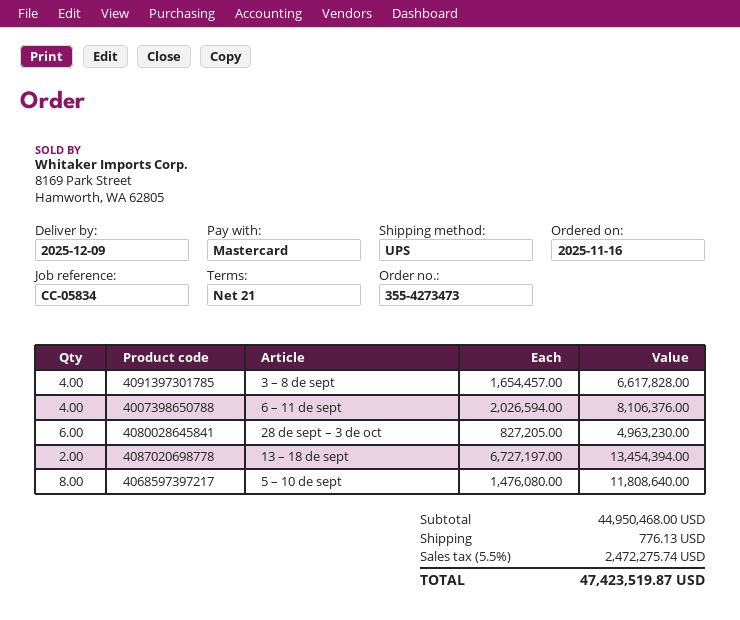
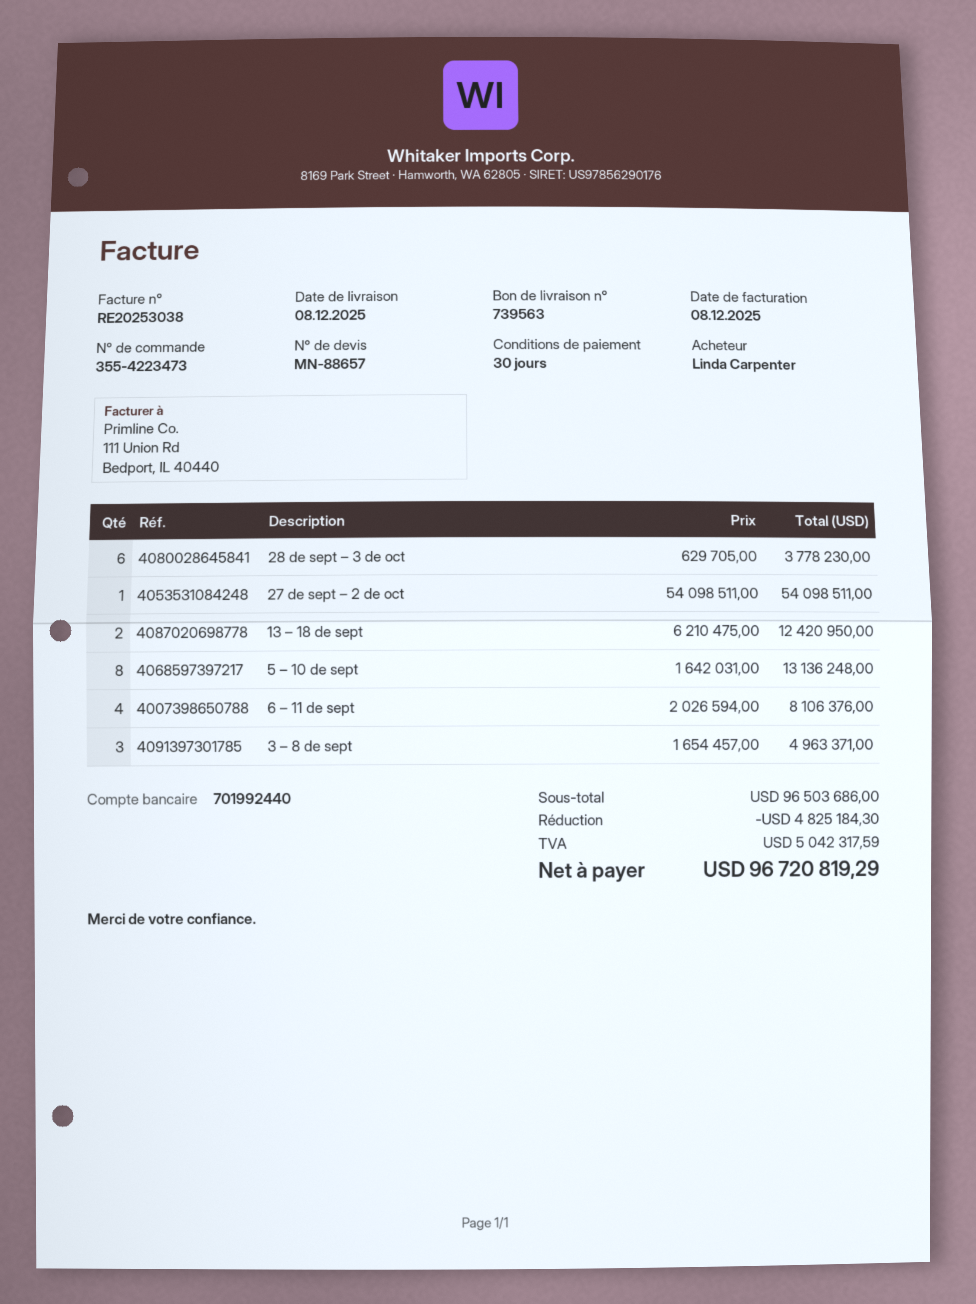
order number: 355-4273473 -> 355-4223473
delivery date: 2025-12-09 -> 2025-12-08
payment terms: 21 days -> 30 days
3 – 8 de sept: 4 x 1654457.00 = 6617828.00 -> 3 x 1654457.00 = 4963371.00
28 de sept – 3 de oct: 6 x 827205.00 = 4963230.00 -> 6 x 629705.00 = 3778230.00
13 – 18 de sept: 2 x 6727197.00 = 13454394.00 -> 2 x 6210475.00 = 12420950.00
5 – 10 de sept: 8 x 1476080.00 = 11808640.00 -> 8 x 1642031.00 = 13136248.00
27 de sept – 2 de oct: none -> 1 x 54098511.00 = 54098511.00
subtotal: 44950468.00 -> 96503686.00
discount: none -> 4825184.30
shipping: 776.13 -> none
tax: 2472275.74 -> 5042317.59
total: 47423519.87 -> 96720819.29

